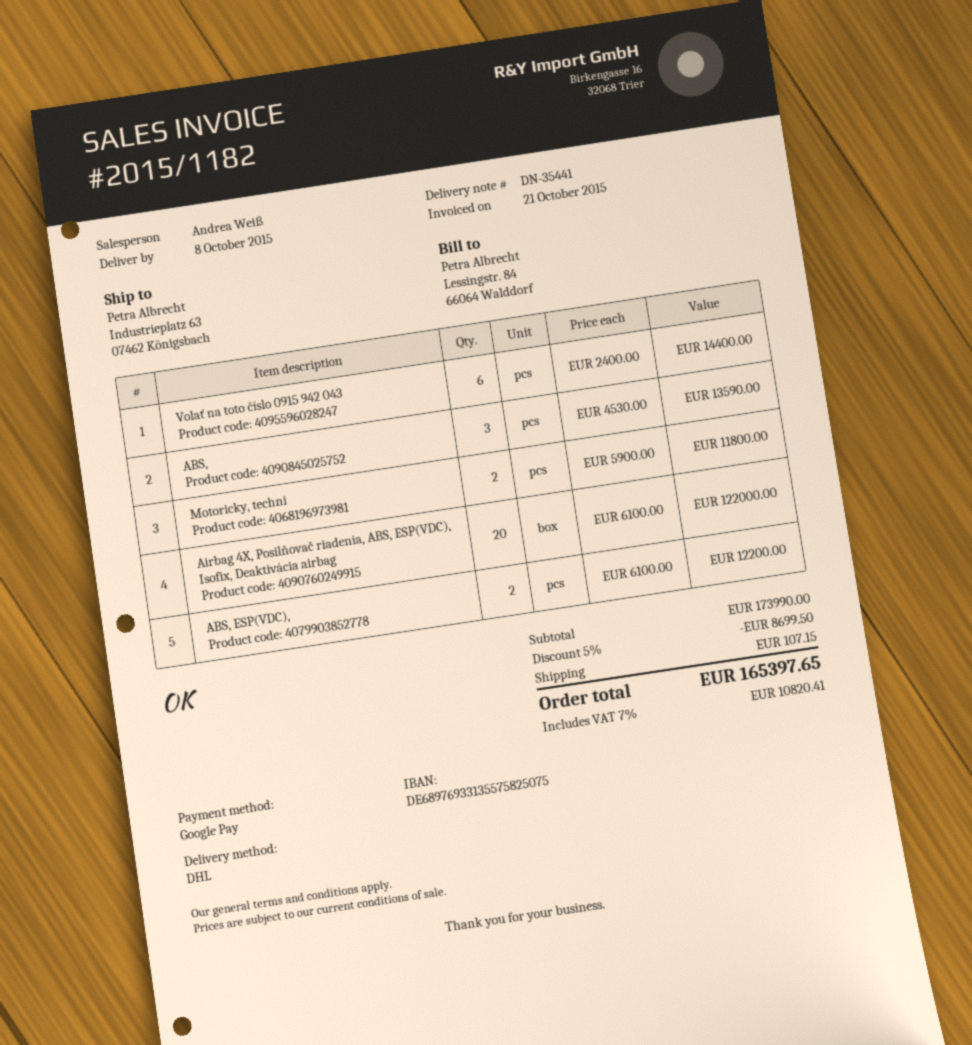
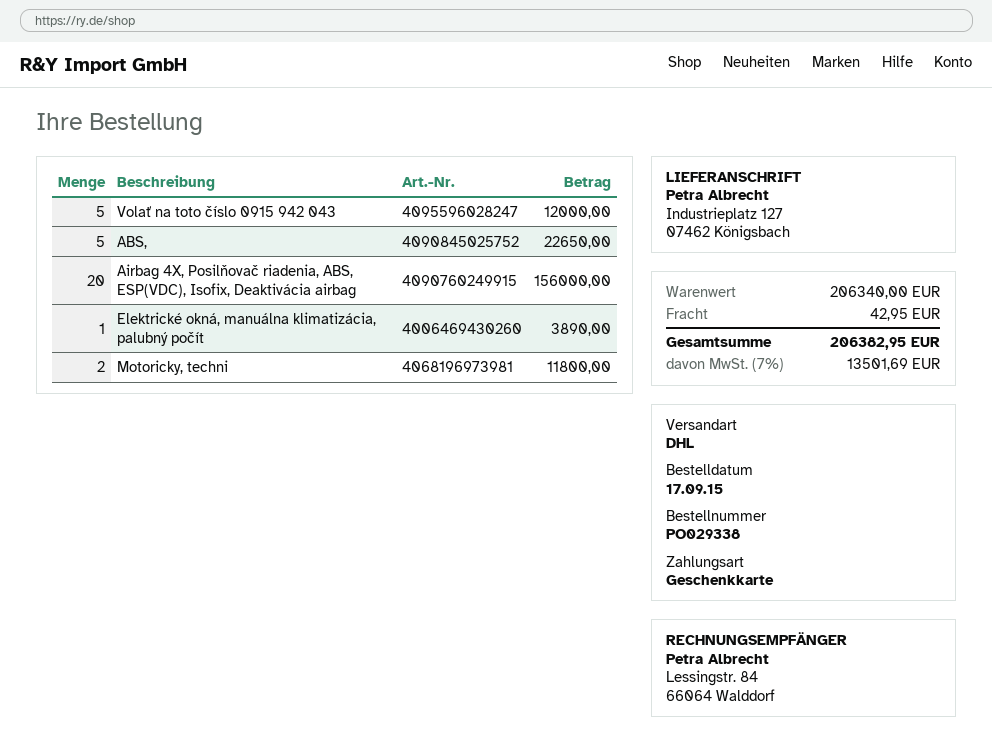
payment method: Google Pay -> gift card
ship to: Industrieplatz 63, 07462 Königsbach -> Industrieplatz 127, 07462 Königsbach
Volať na toto číslo 0915 942 043: 6 for 14400.00 -> 5 for 12000.00
ABS,: 3 for 13590.00 -> 5 for 22650.00
Airbag 4X, Posilňovač riadenia, ABS, ESP(VDC), Isofix, Deaktivácia airbag: 20 for 122000.00 -> 20 for 156000.00
ABS, ESP(VDC),: 2 for 12200.00 -> none
Elektrické okná, manuálna klimatizácia, palubný počít: none -> 1 for 3890.00
subtotal: 173990.00 -> 206340.00
discount: 5% = 8699.50 -> none
shipping: 107.15 -> 42.95
tax: 7% = 10820.41 -> 7% = 13501.69
total: 165397.65 -> 206382.95

